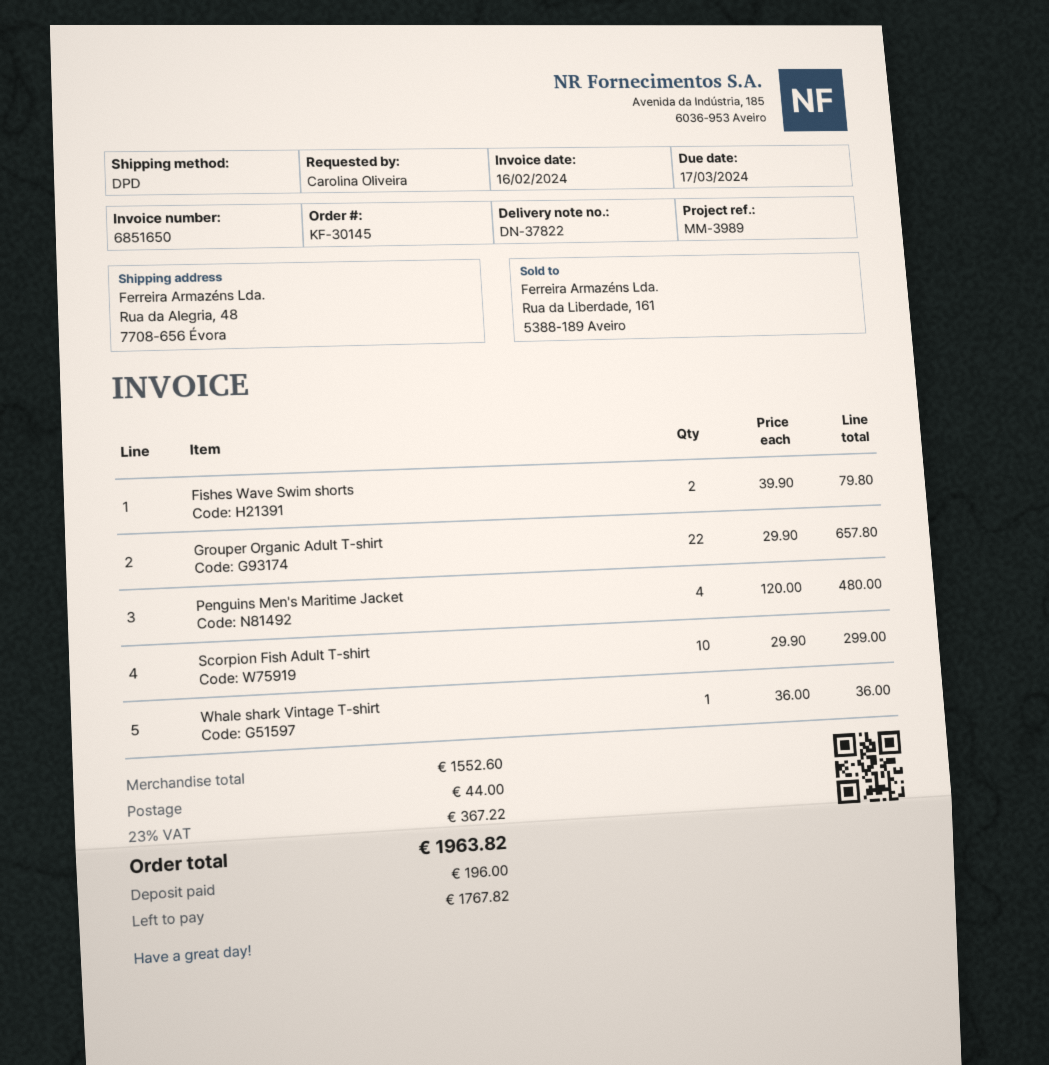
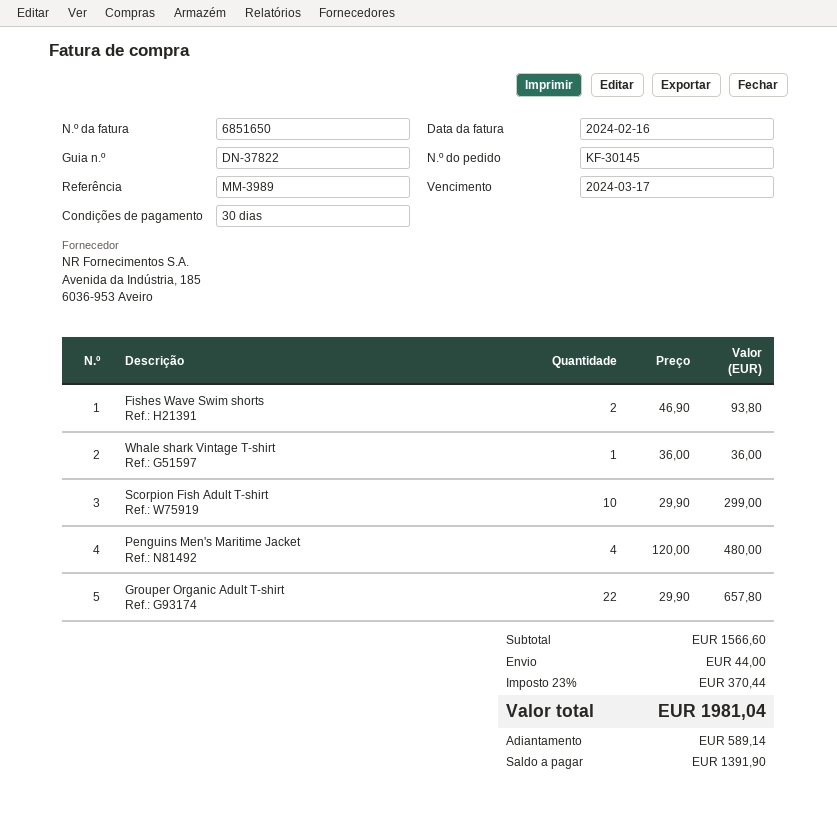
Fishes Wave Swim shorts: 2 x 39.90 = 79.80 -> 2 x 46.90 = 93.80
subtotal: 1552.60 -> 1566.60
tax: 23% = 367.22 -> 23% = 370.44
total: 1963.82 -> 1981.04
deposit: 196.00 -> 589.14
balance: 1767.82 -> 1391.90

